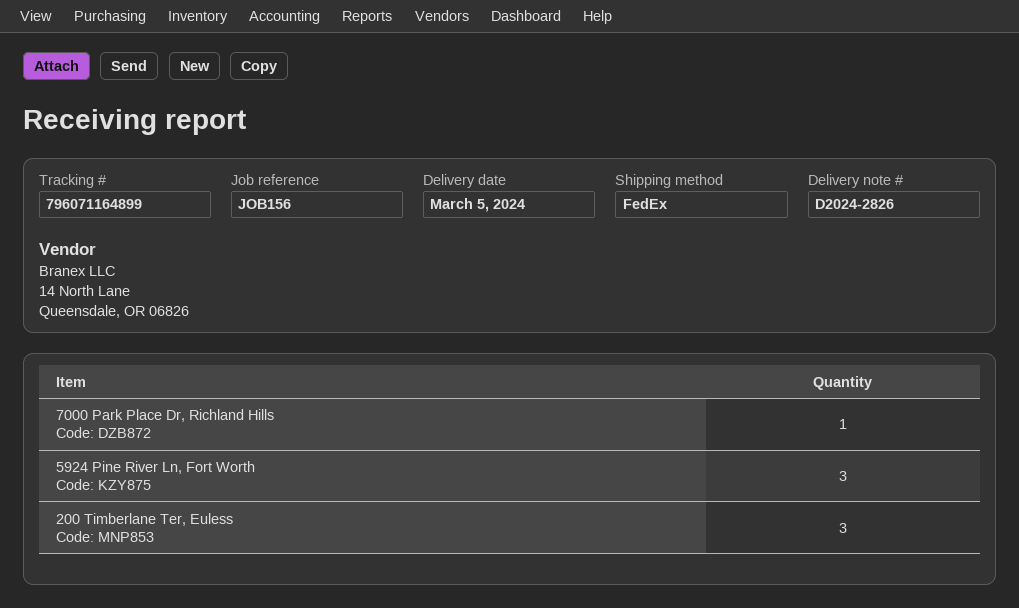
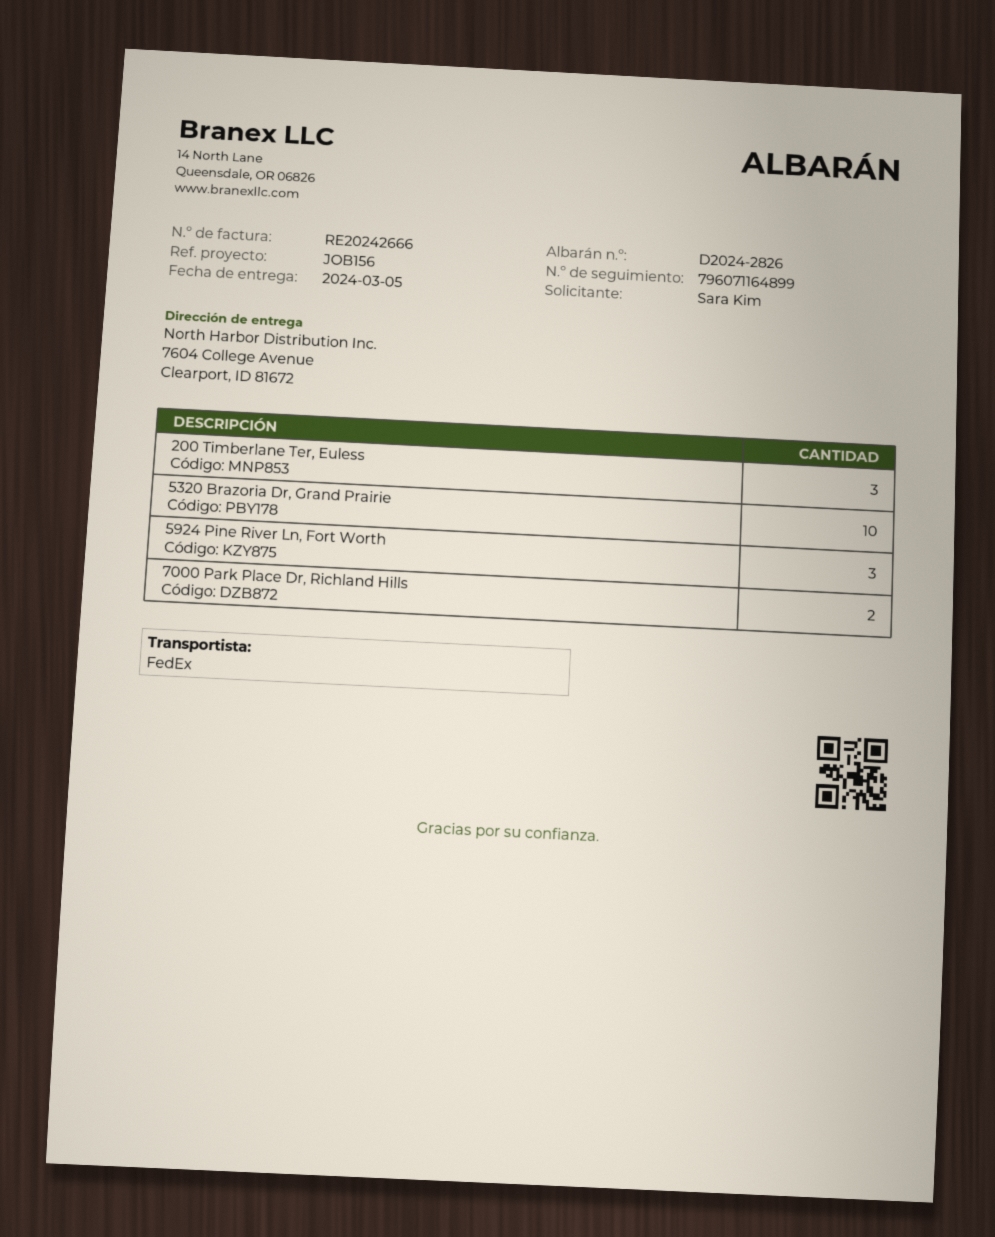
7000 Park Place Dr, Richland Hills: 1 -> 2
5320 Brazoria Dr, Grand Prairie: none -> 10

